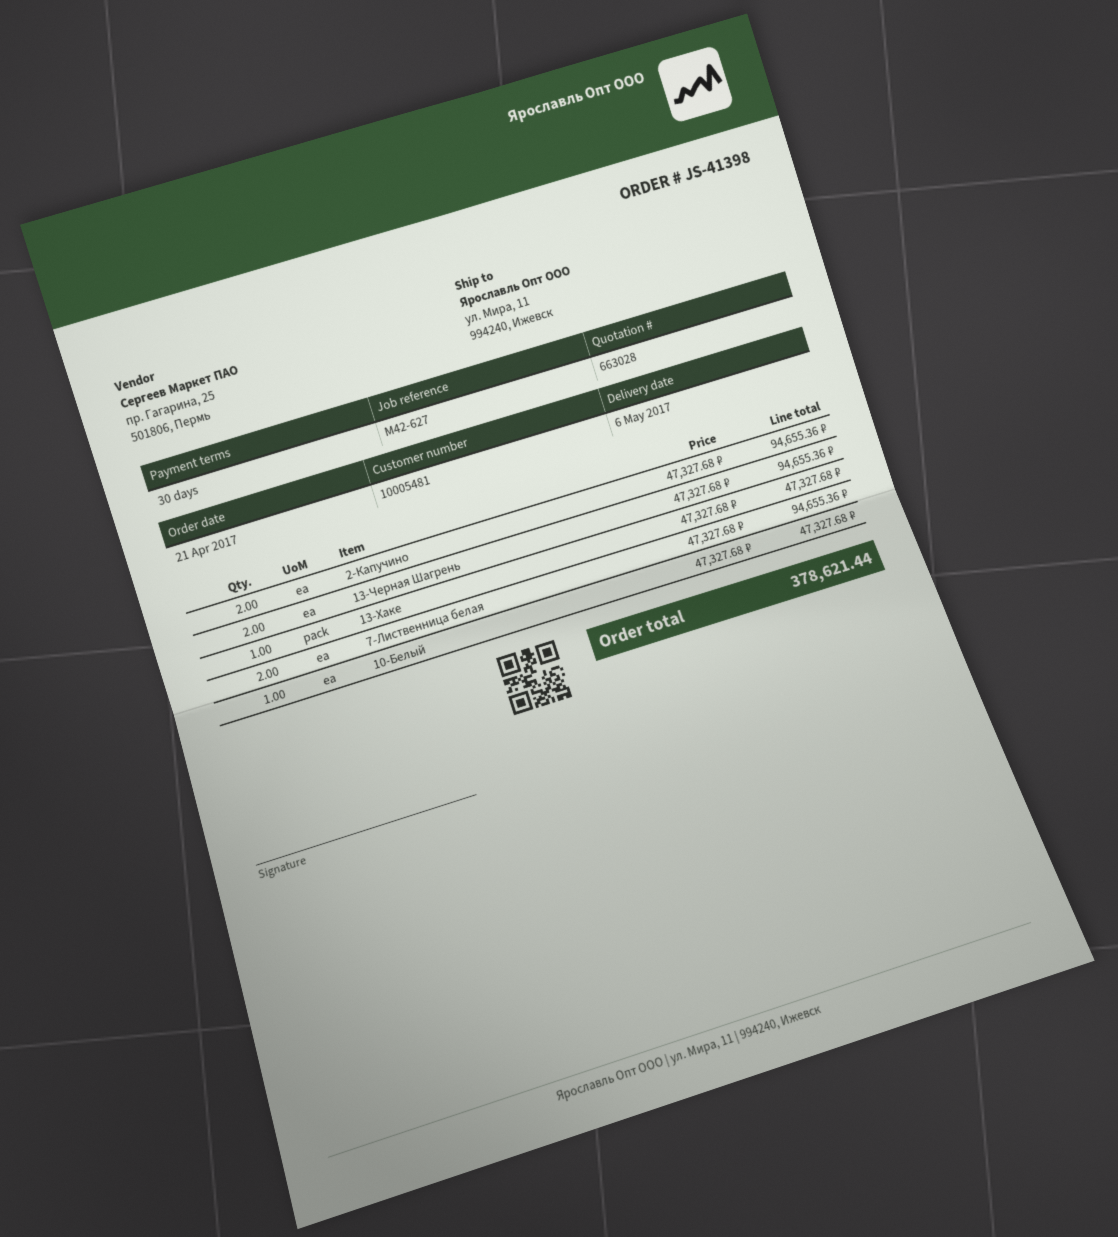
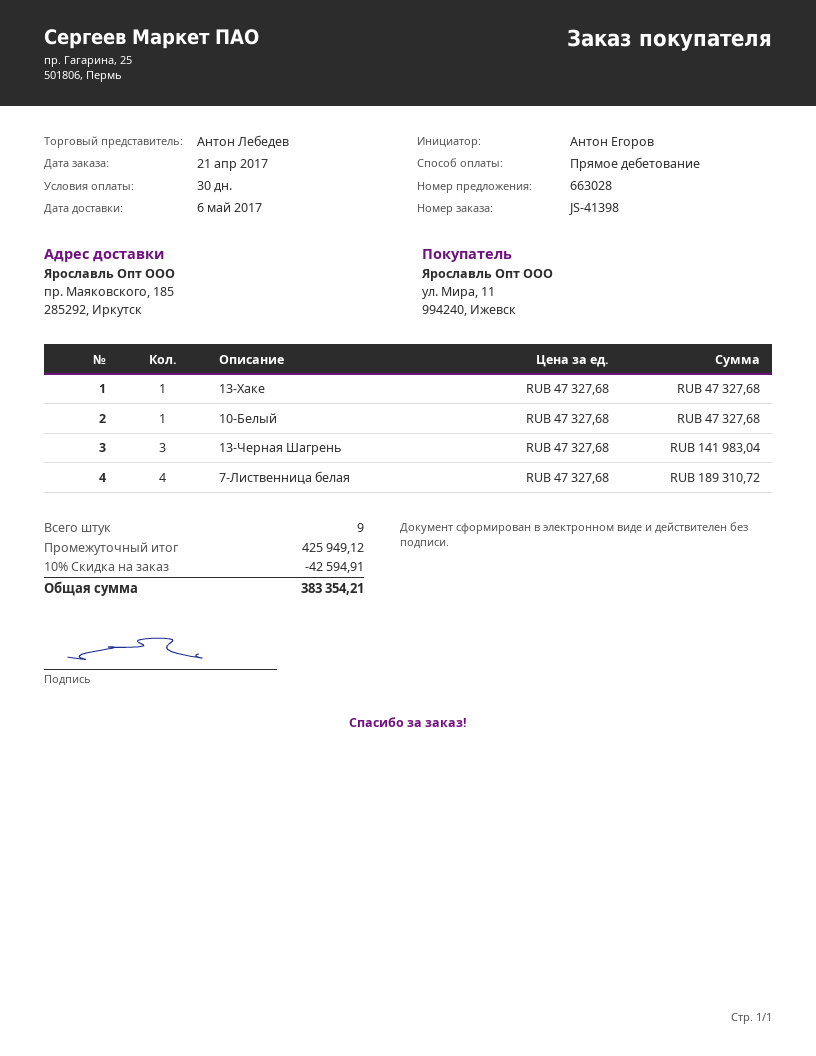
ship to: ул. Мира, 11, 994240, Ижевск -> пр. Маяковского, 185, 285292, Иркутск
2-Капучино: 2 x 47327.68 = 94655.36 -> none
13-Черная Шагрень: 2 x 47327.68 = 94655.36 -> 3 x 47327.68 = 141983.04
7-Лиственница белая: 2 x 47327.68 = 94655.36 -> 4 x 47327.68 = 189310.72
discount: none -> 10% = 42594.91
total: 378621.44 -> 383354.21

